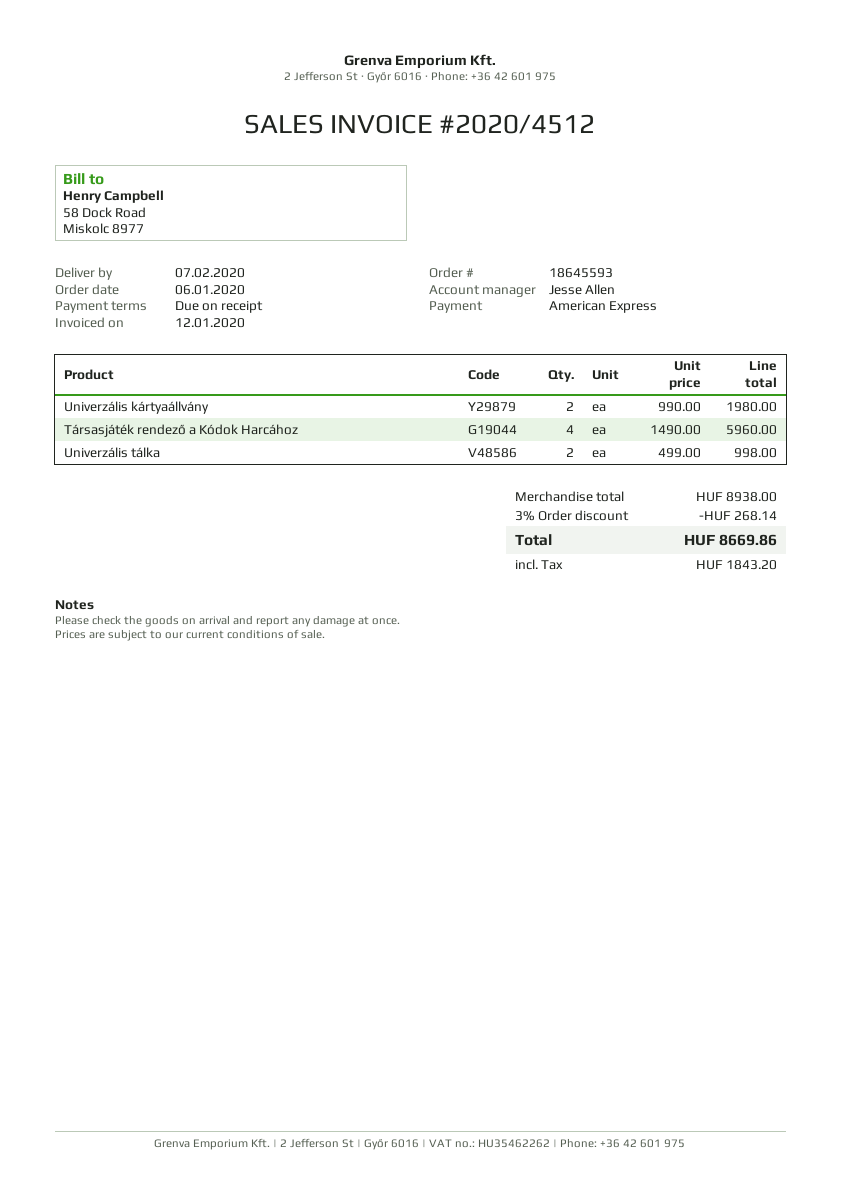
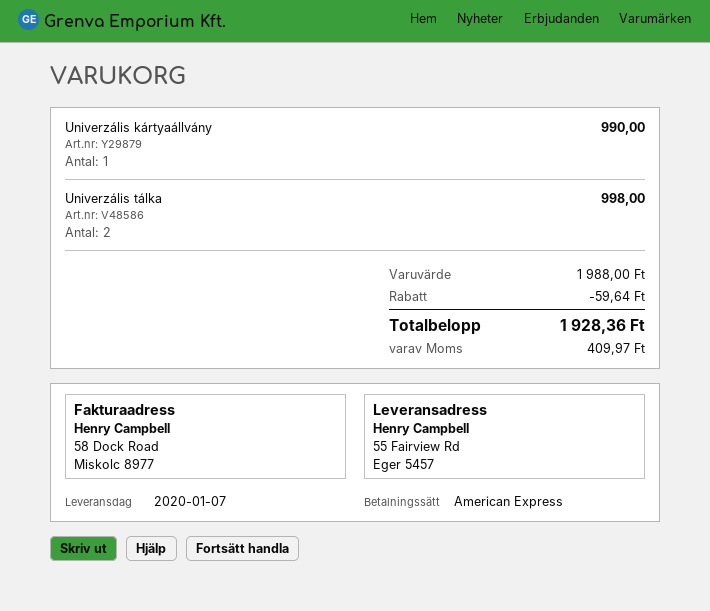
delivery date: 2020-02-07 -> 2020-01-07
Univerzális kártyaállvány: 2 for 1980.00 -> 1 for 990.00
Társasjáték rendező a Kódok Harcához: 4 for 5960.00 -> none
subtotal: 8938.00 -> 1988.00
discount: 268.14 -> 59.64
tax: 1843.20 -> 409.97
total: 8669.86 -> 1928.36

